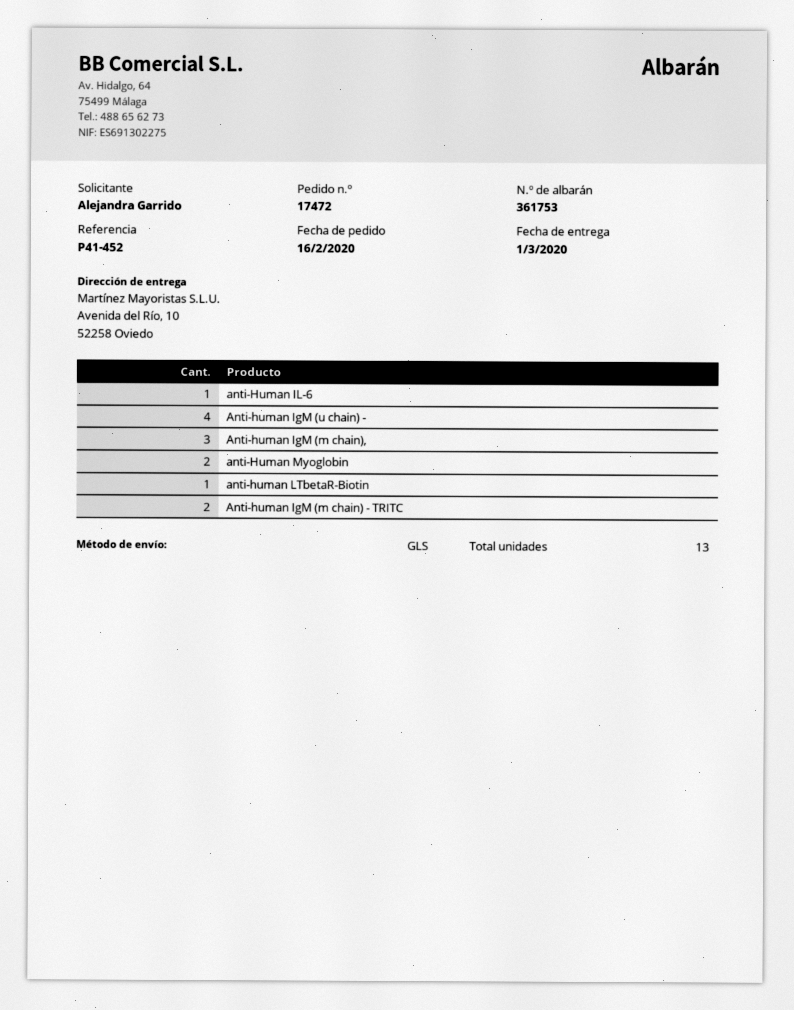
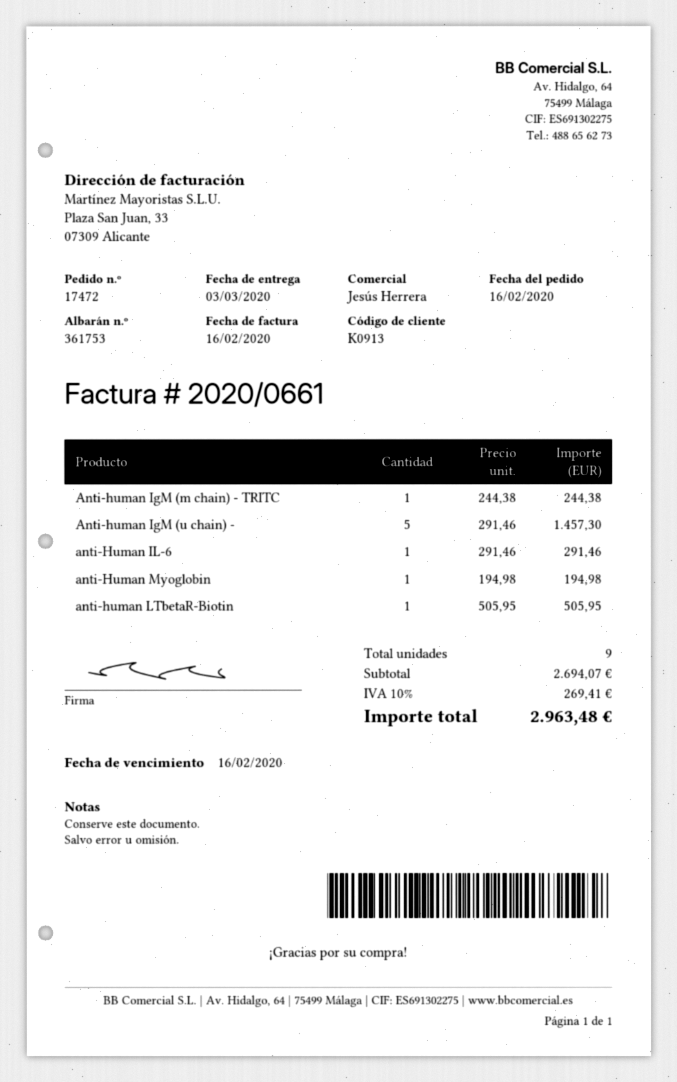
delivery date: 2020-03-01 -> 2020-03-03
Anti-human IgM (u chain) -: 4 -> 5
Anti-human IgM (m chain),: 3 -> none
anti-Human Myoglobin: 2 -> 1
Anti-human IgM (m chain) - TRITC: 2 -> 1
total quantity: 13 -> 9

